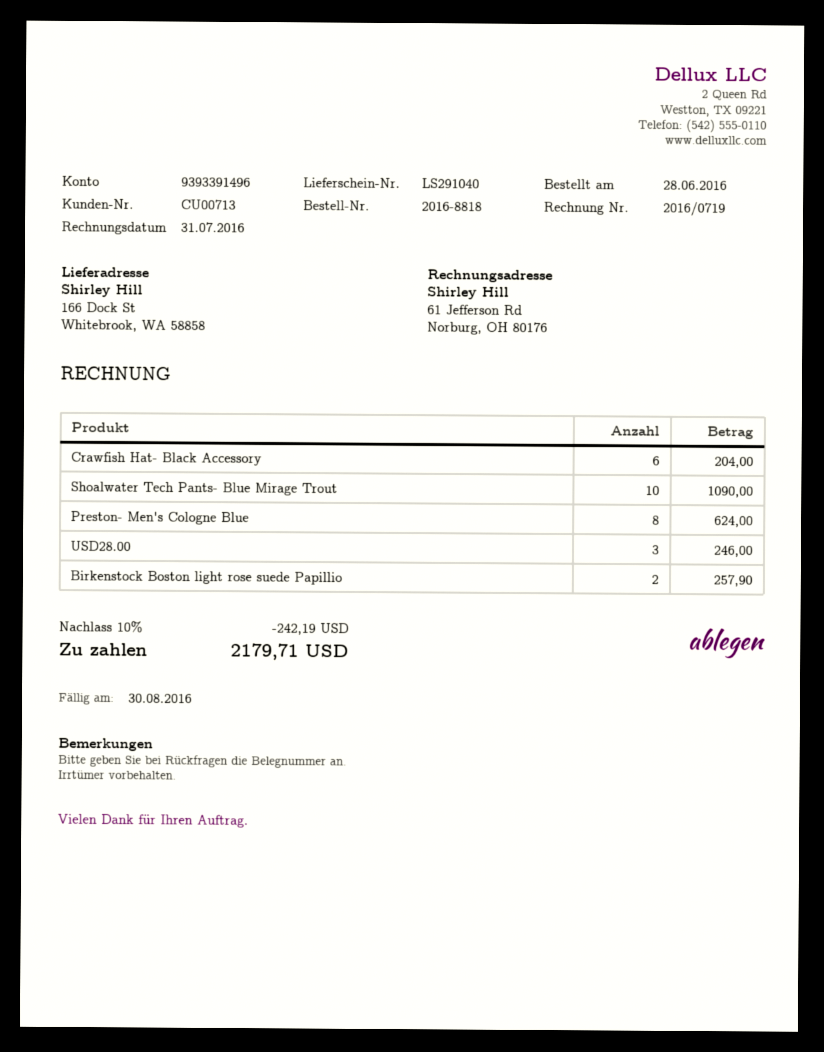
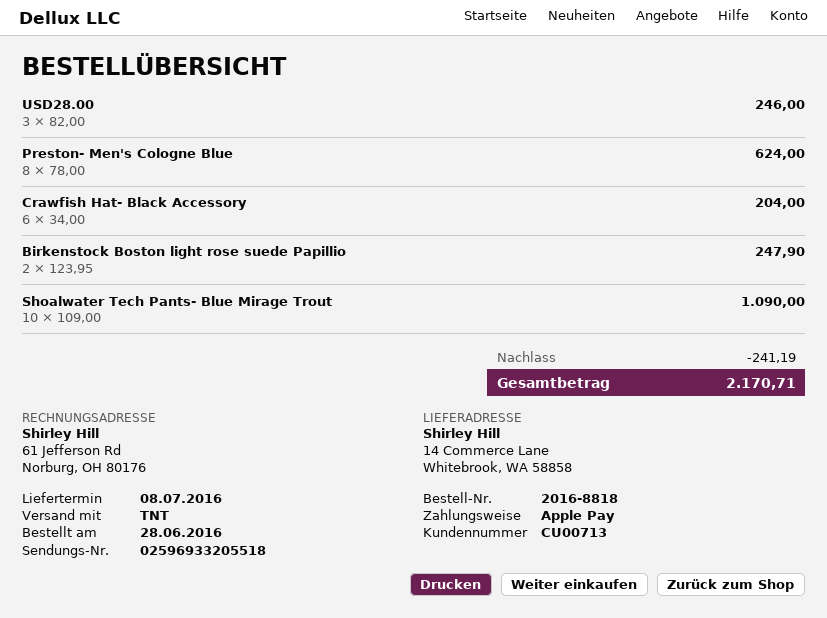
ship to: 166 Dock St, Whitebrook, WA 58858 -> 14 Commerce Lane, Whitebrook, WA 58858
Birkenstock Boston light rose suede Papillio: 2 for 257.90 -> 2 for 247.90
discount: 242.19 -> 241.19
total: 2179.71 -> 2170.71

